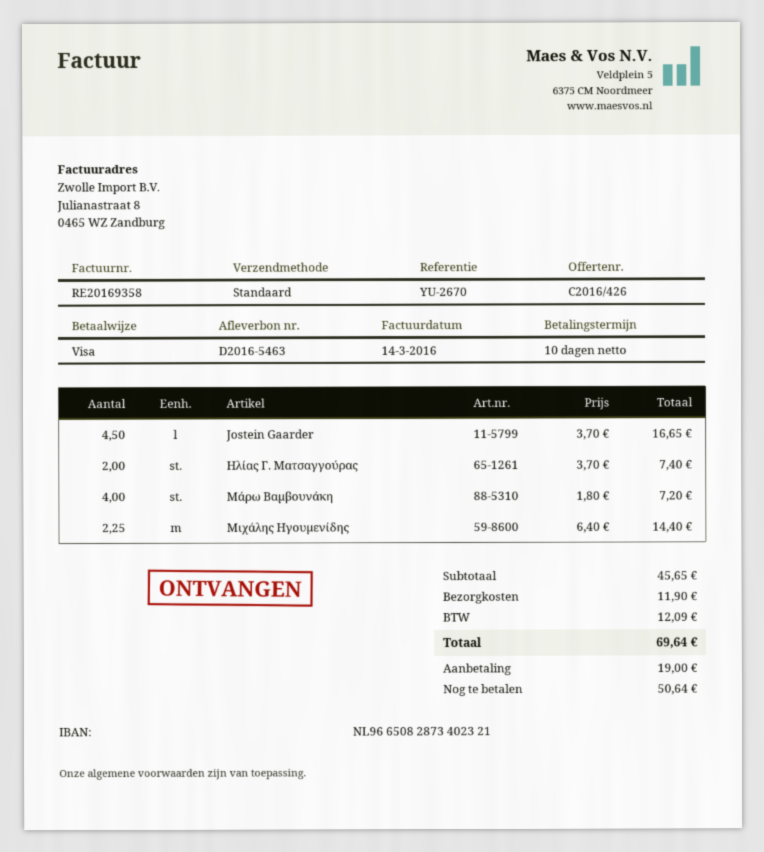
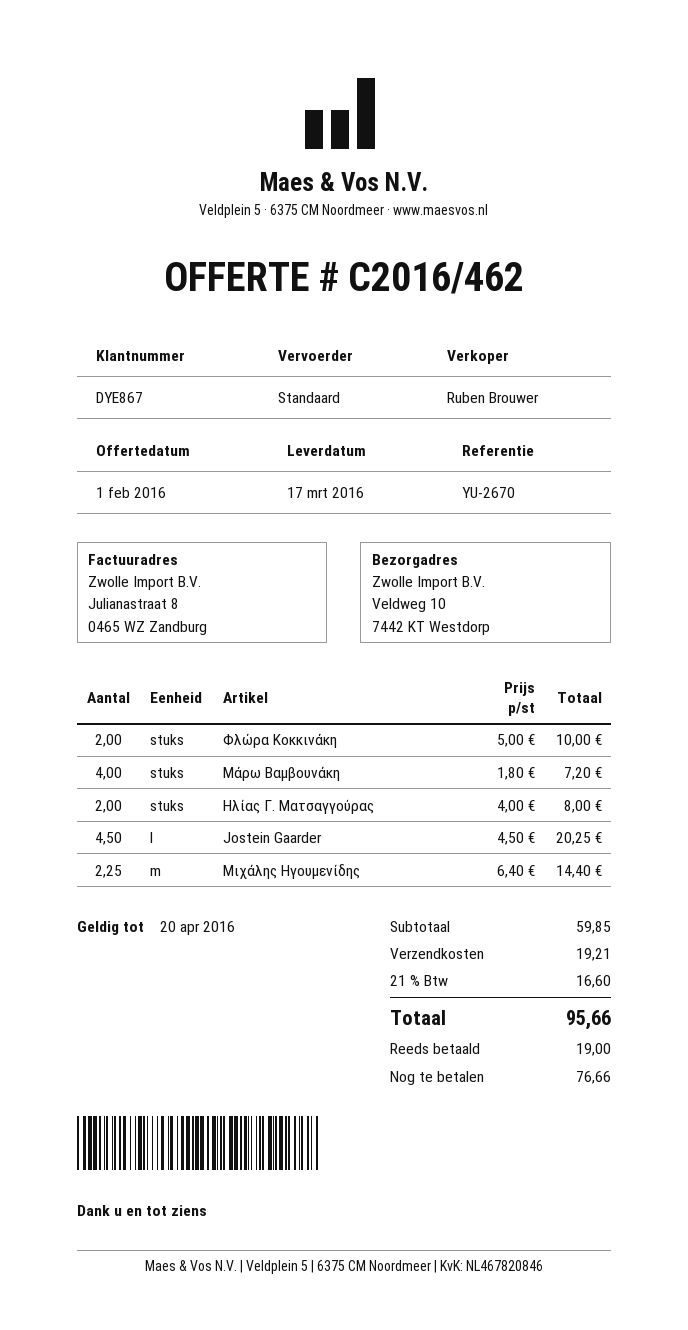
quote number: C2016/426 -> C2016/462
Jostein Gaarder: 4.5 x 3.70 = 16.65 -> 4.5 x 4.50 = 20.25
Ηλίας Γ. Ματσαγγούρας: 2 x 3.70 = 7.40 -> 2 x 4.00 = 8.00
Φλώρα Κοκκινάκη: none -> 2 x 5.00 = 10.00
subtotal: 45.65 -> 59.85
shipping: 11.90 -> 19.21
tax: 12.09 -> 16.60
total: 69.64 -> 95.66
balance: 50.64 -> 76.66

